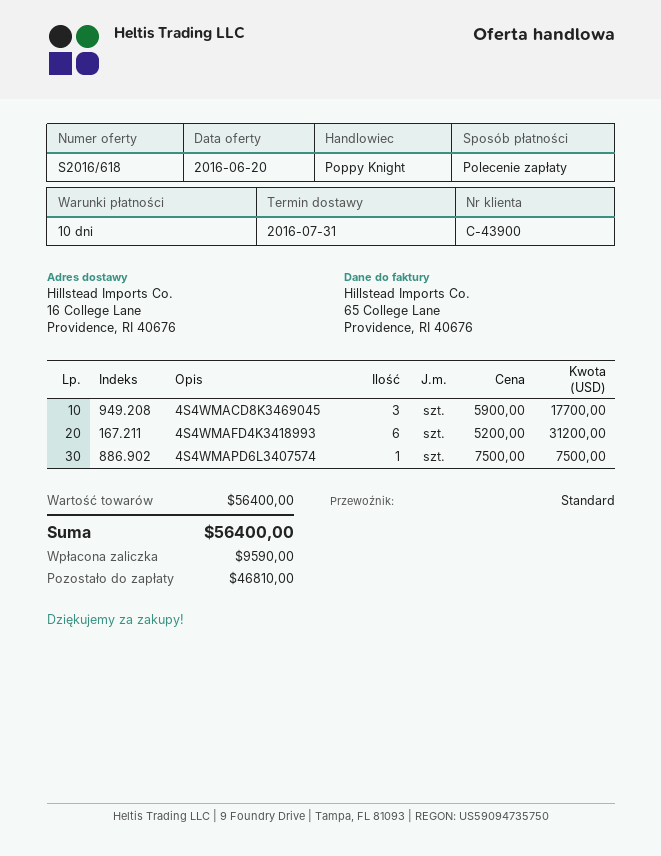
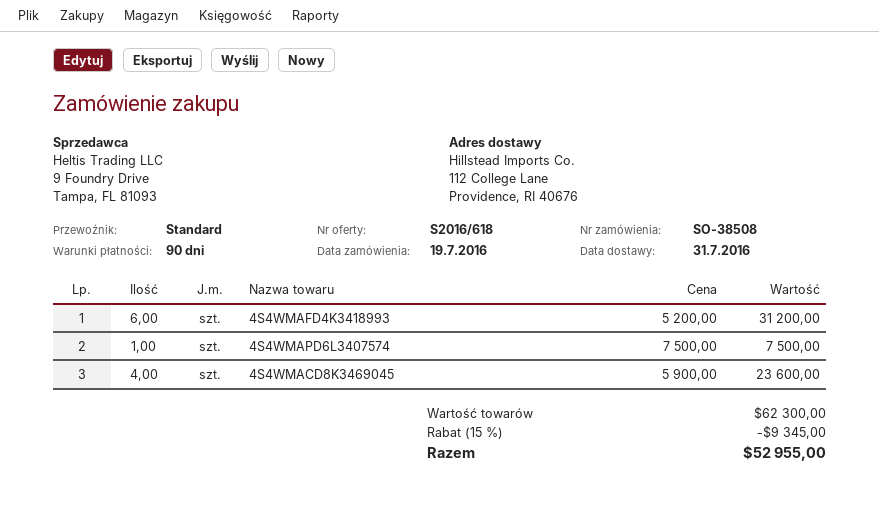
payment terms: 10 days -> 90 days
ship to: 16 College Lane, Providence, RI 40676 -> 112 College Lane, Providence, RI 40676
4S4WMACD8K3469045: 3 x 5900.00 = 17700.00 -> 4 x 5900.00 = 23600.00
subtotal: 56400.00 -> 62300.00
discount: none -> 15% = 9345.00
total: 56400.00 -> 52955.00

